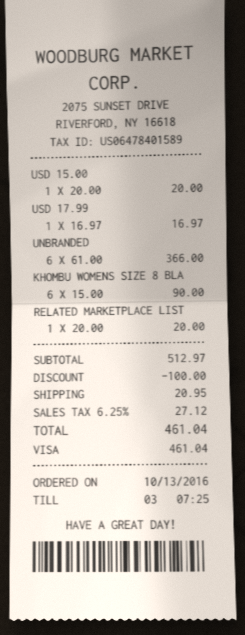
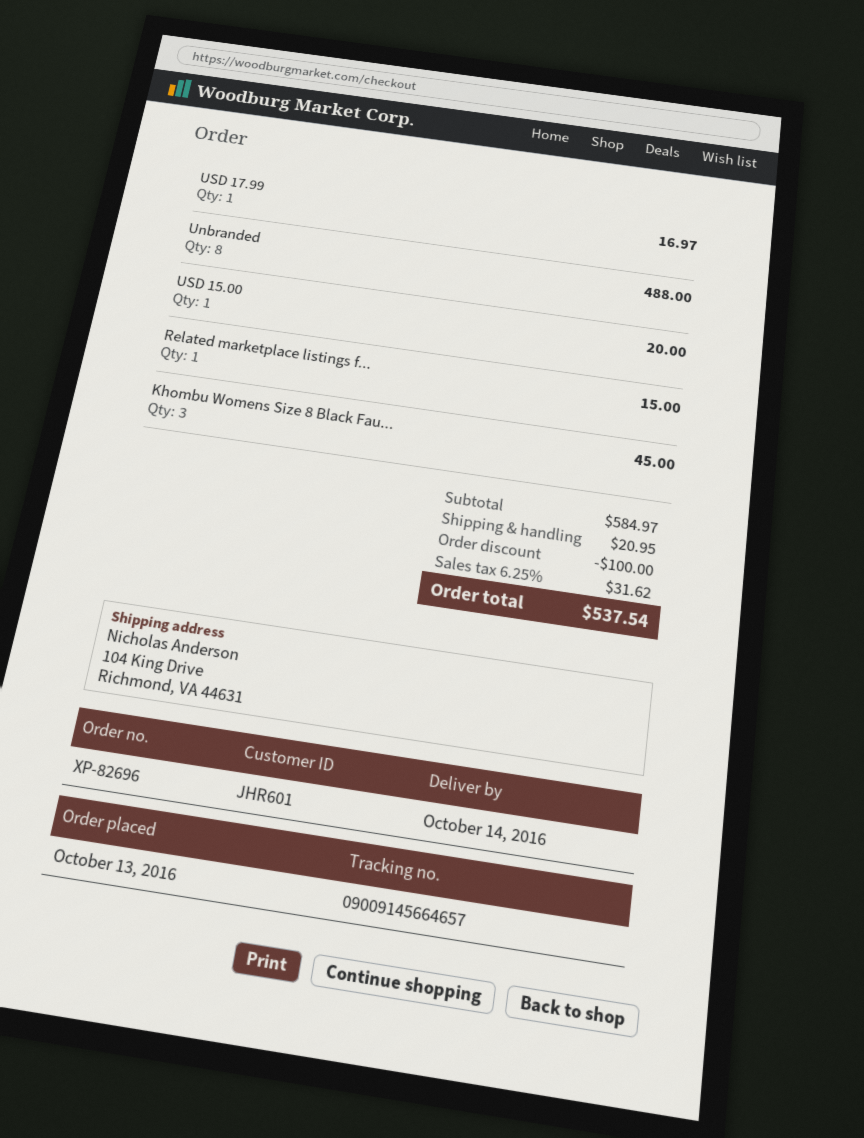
UNBRANDED: 6 for 366.00 -> 8 for 488.00
KHOMBU WOMENS SIZE 8 BLA: 6 for 90.00 -> 3 for 45.00
RELATED MARKETPLACE LIST: 1 for 20.00 -> 1 for 15.00
subtotal: 512.97 -> 584.97
tax: 6.25% = 27.12 -> 6.25% = 31.62
total: 461.04 -> 537.54

